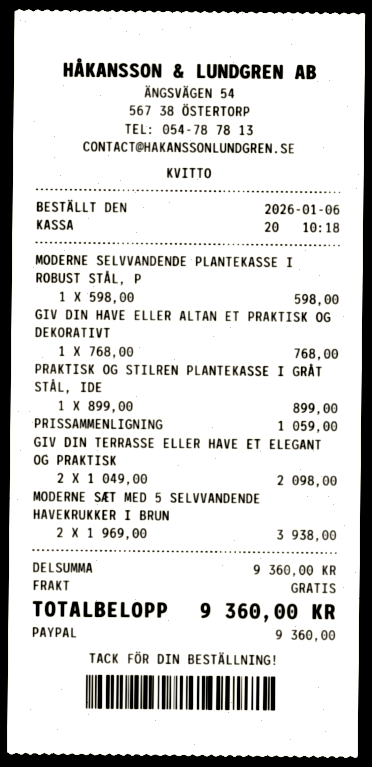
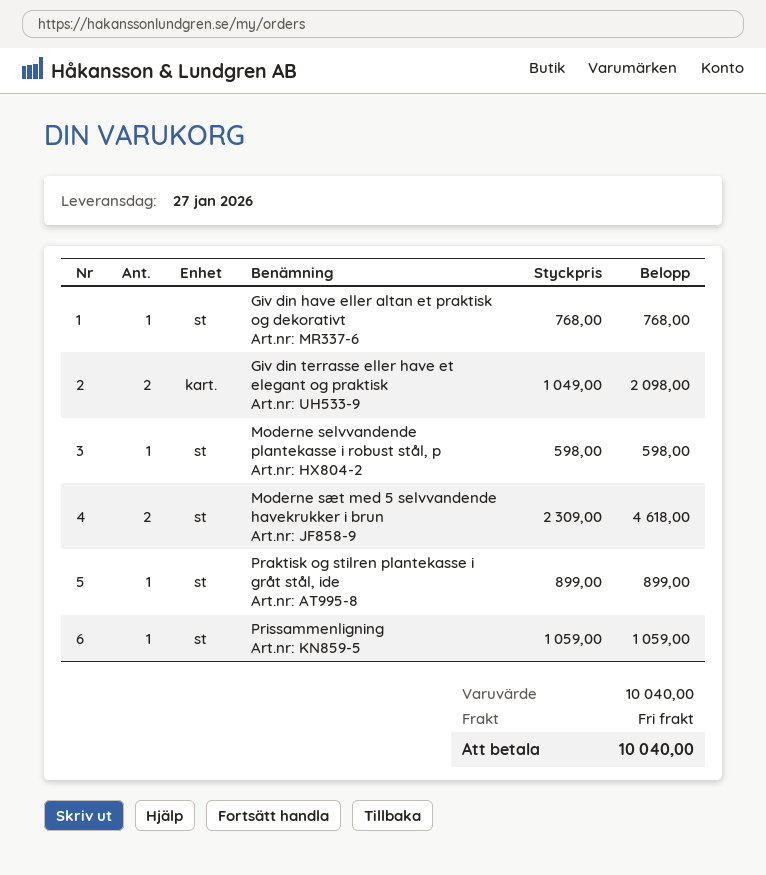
MODERNE SÆT MED 5 SELVVANDENDE HAVEKRUKKER I BRUN: 2 x 1969.00 = 3938.00 -> 2 x 2309.00 = 4618.00
subtotal: 9360.00 -> 10040.00
total: 9360.00 -> 10040.00

